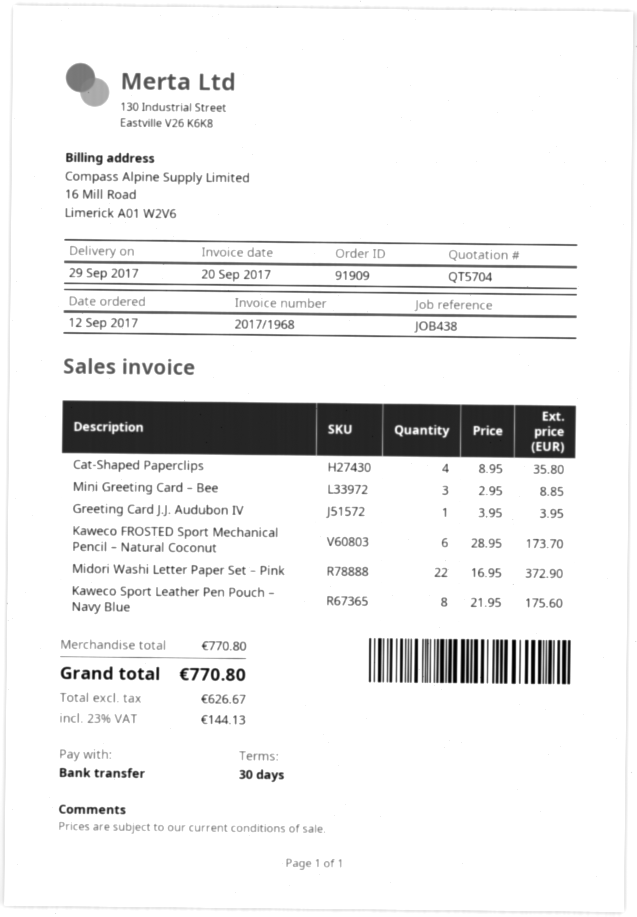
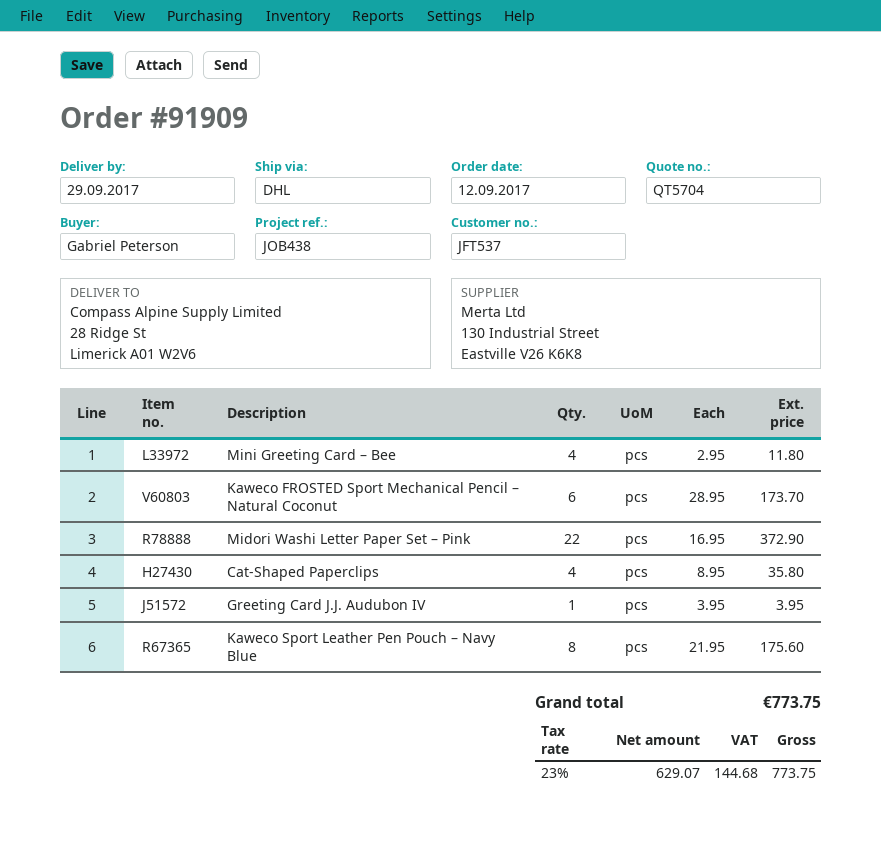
Mini Greeting Card – Bee: 3 x 2.95 = 8.85 -> 4 x 2.95 = 11.80
net: 626.67 -> 629.07
tax: 23% = 144.13 -> 23% = 144.68
total: 770.80 -> 773.75

